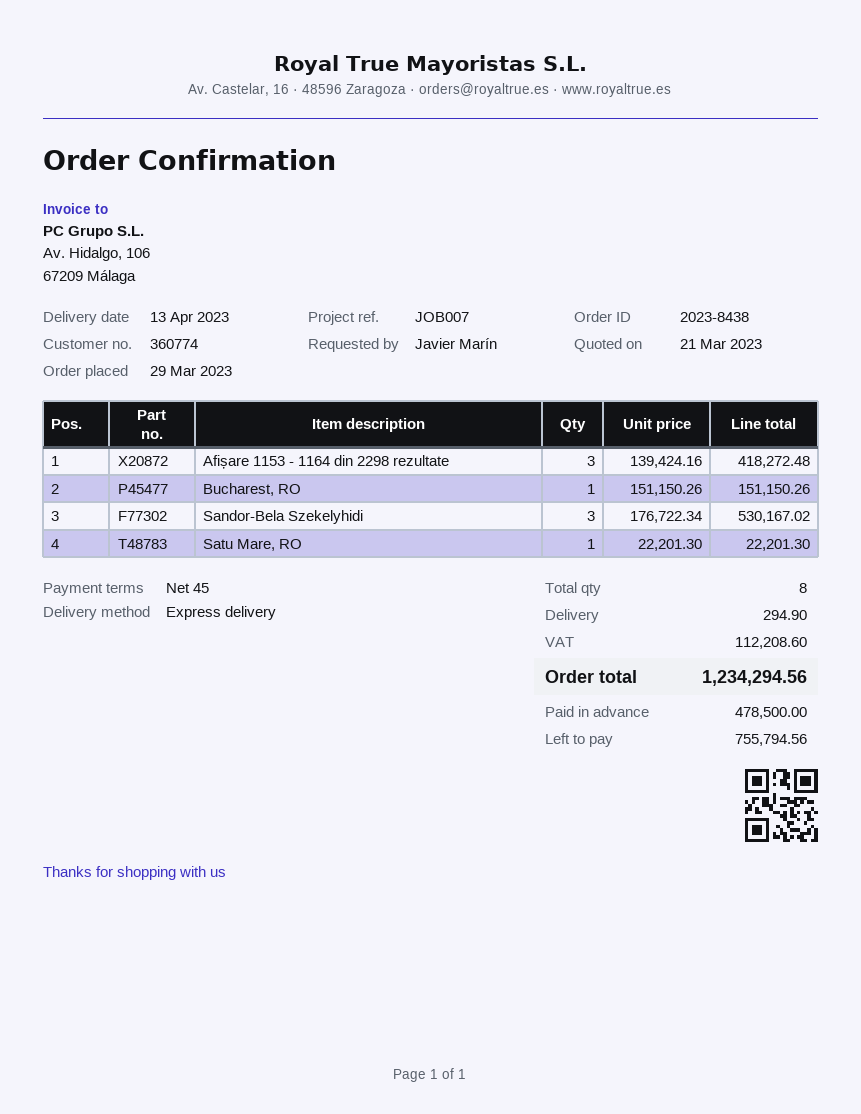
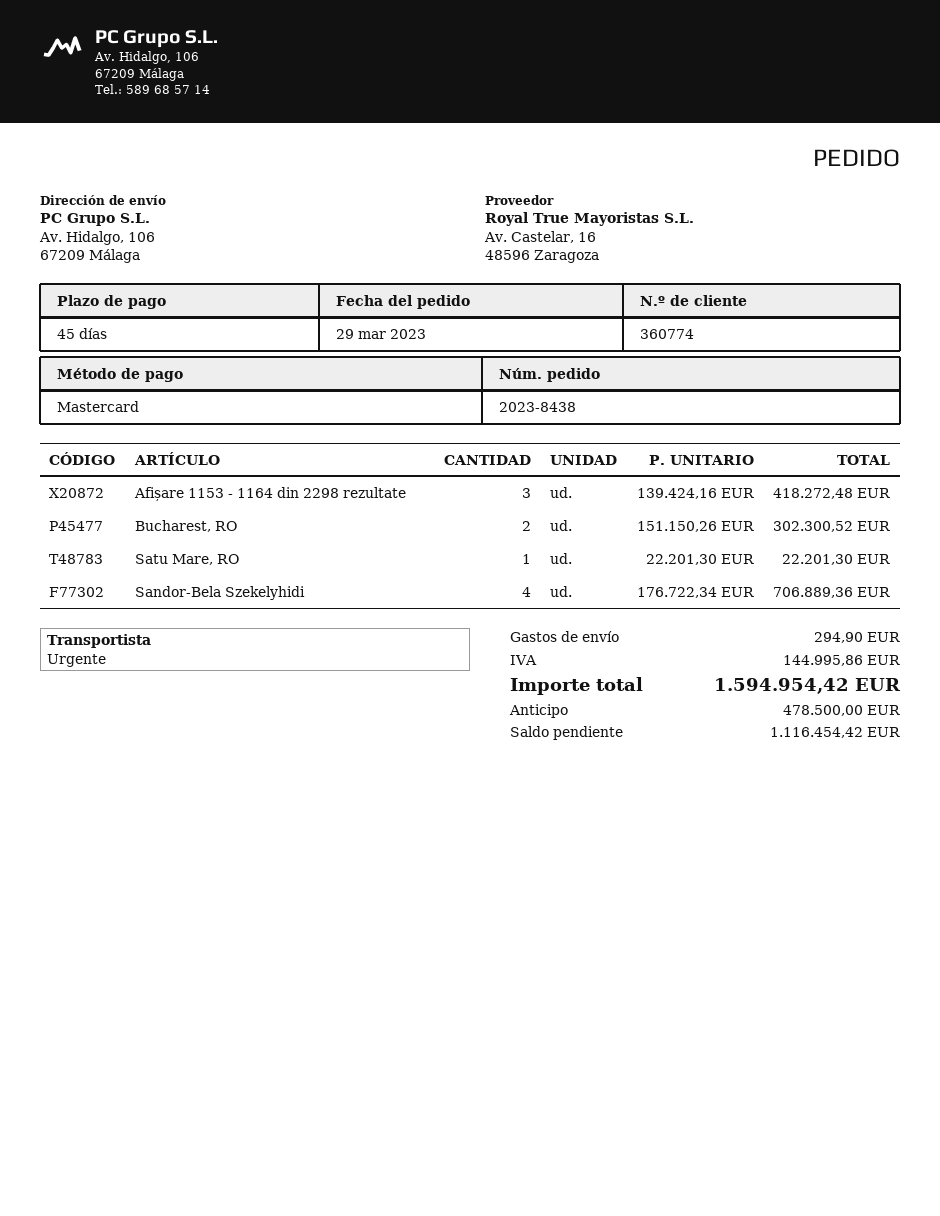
Bucharest, RO: 1 x 151150.26 = 151150.26 -> 2 x 151150.26 = 302300.52
Sandor-Bela Szekelyhidi: 3 x 176722.34 = 530167.02 -> 4 x 176722.34 = 706889.36
tax: 112208.60 -> 144995.86
total: 1234294.56 -> 1594954.42
balance: 755794.56 -> 1116454.42

